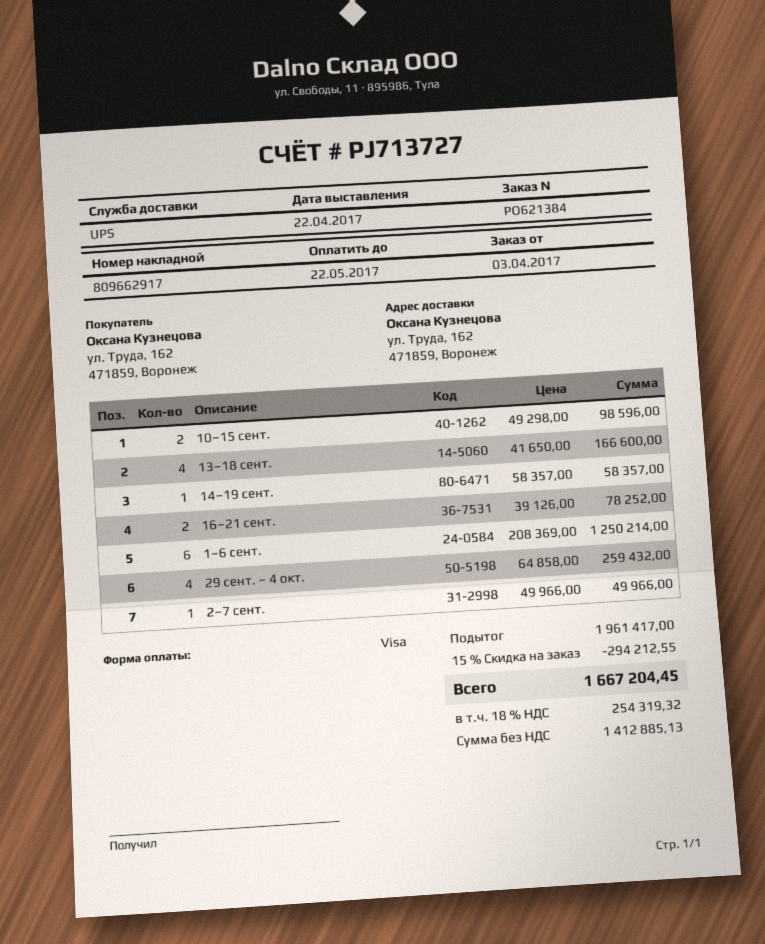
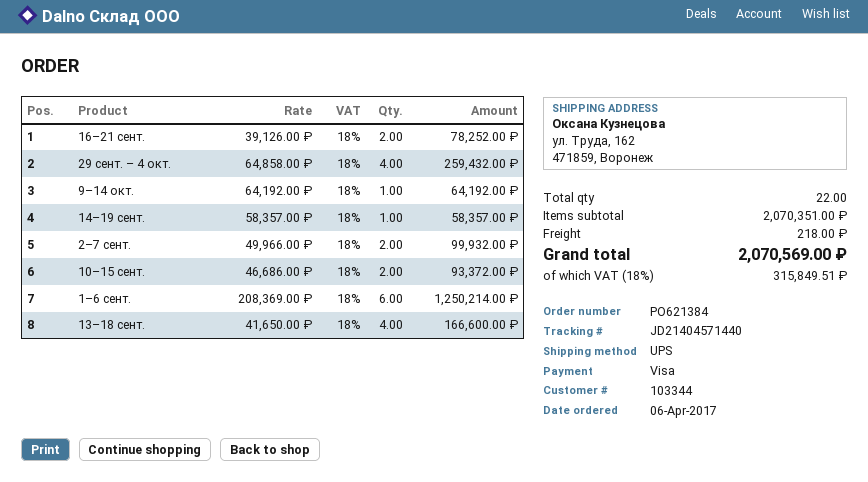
order date: 2017-04-03 -> 2017-04-06
10–15 сент.: 2 x 49298.00 = 98596.00 -> 2 x 46686.00 = 93372.00
2–7 сент.: 1 x 49966.00 = 49966.00 -> 2 x 49966.00 = 99932.00
9–14 окт.: none -> 1 x 64192.00 = 64192.00
subtotal: 1961417.00 -> 2070351.00
discount: 15% = 294212.55 -> none
shipping: none -> 218.00
tax: 18% = 254319.32 -> 18% = 315849.51
total: 1667204.45 -> 2070569.00

